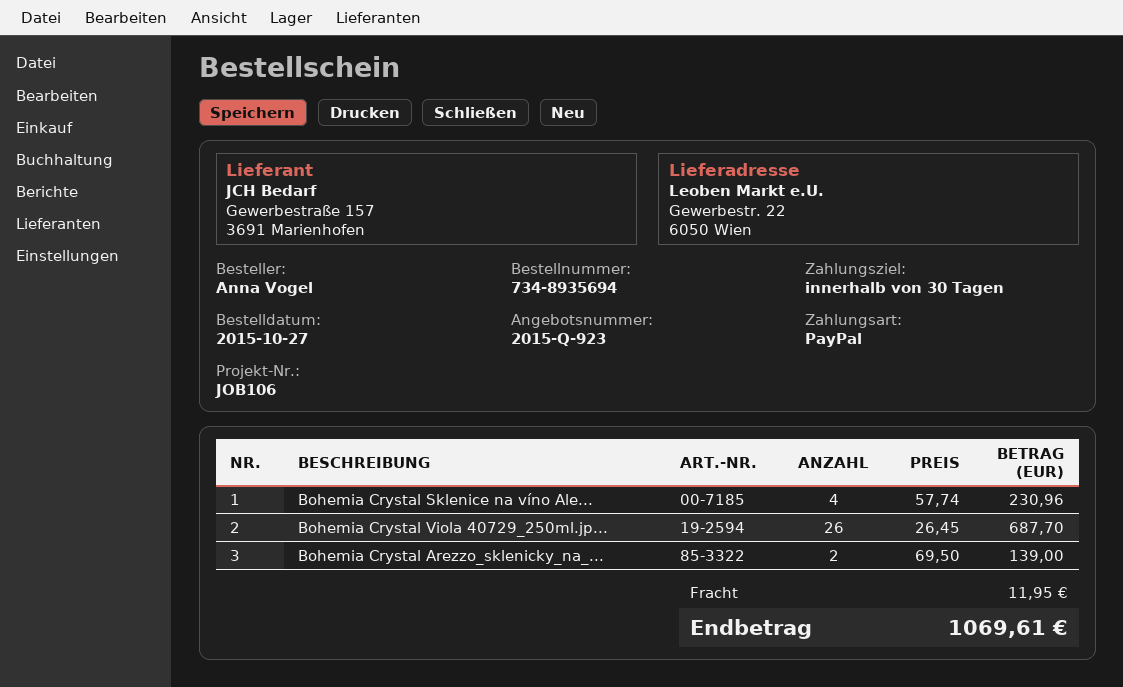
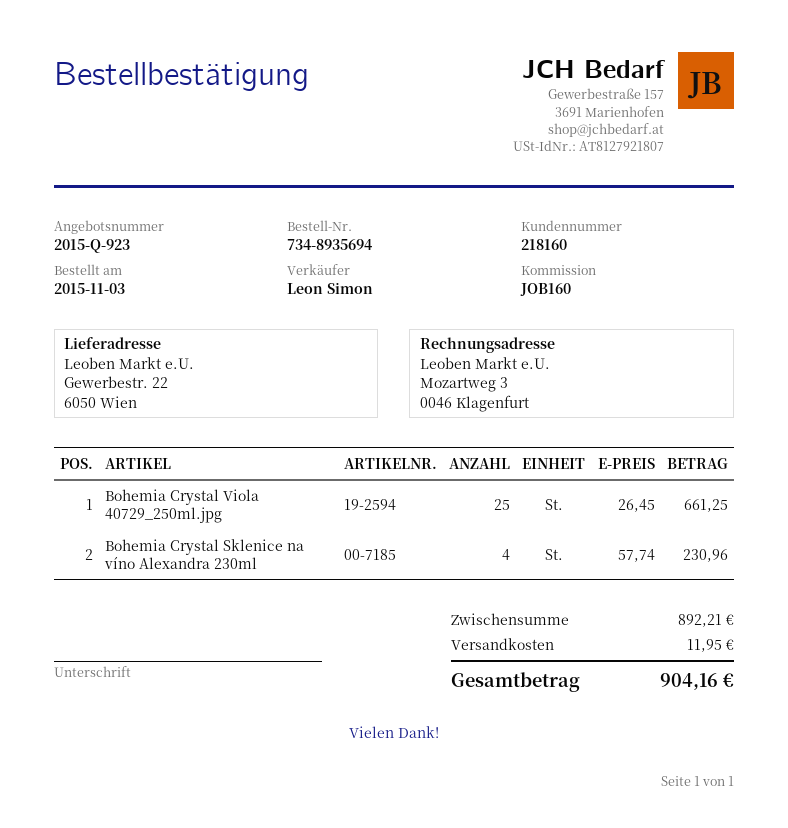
order date: 2015-10-27 -> 2015-11-03
reference: JOB106 -> JOB160
Bohemia Crystal Viola 40729_250ml.jp...: 26 x 26.45 = 687.70 -> 25 x 26.45 = 661.25
Bohemia Crystal Arezzo_sklenicky_na_...: 2 x 69.50 = 139.00 -> none
total: 1069.61 -> 904.16

